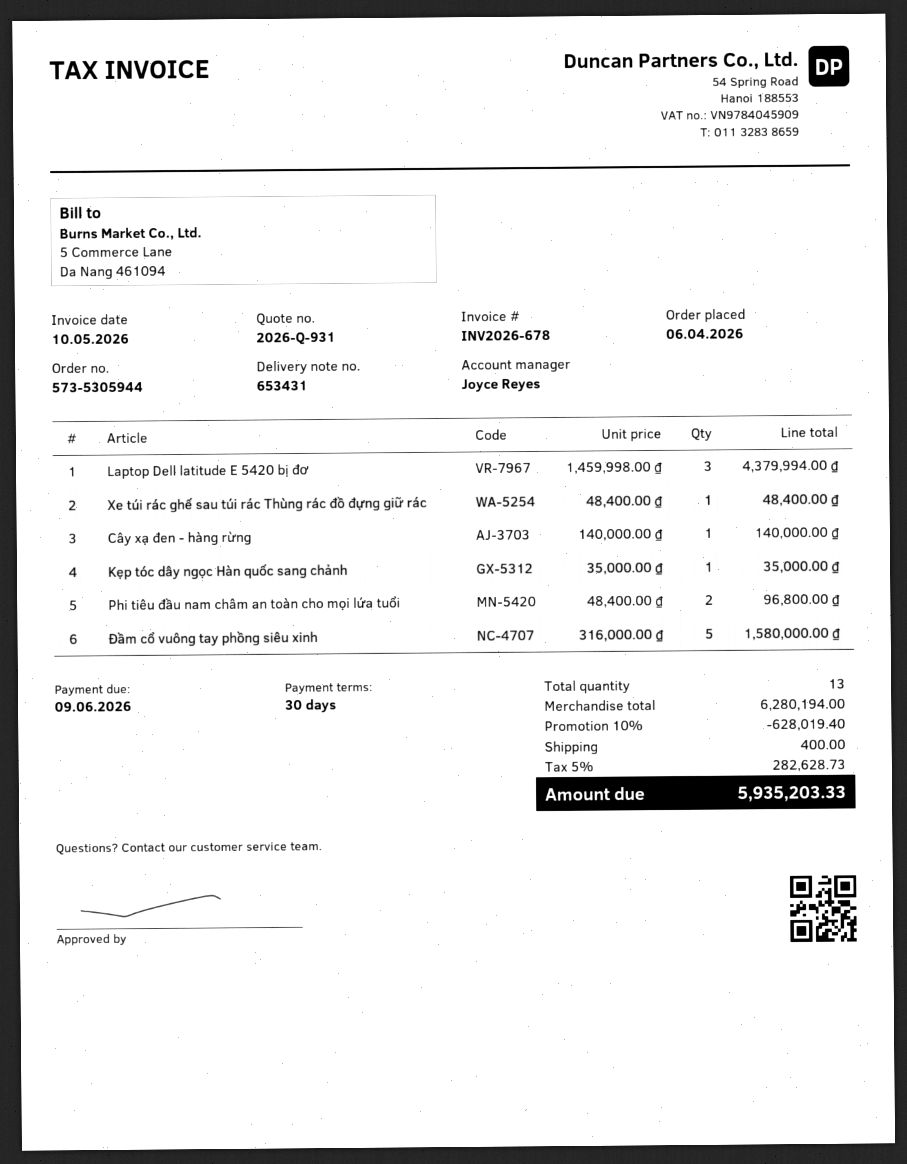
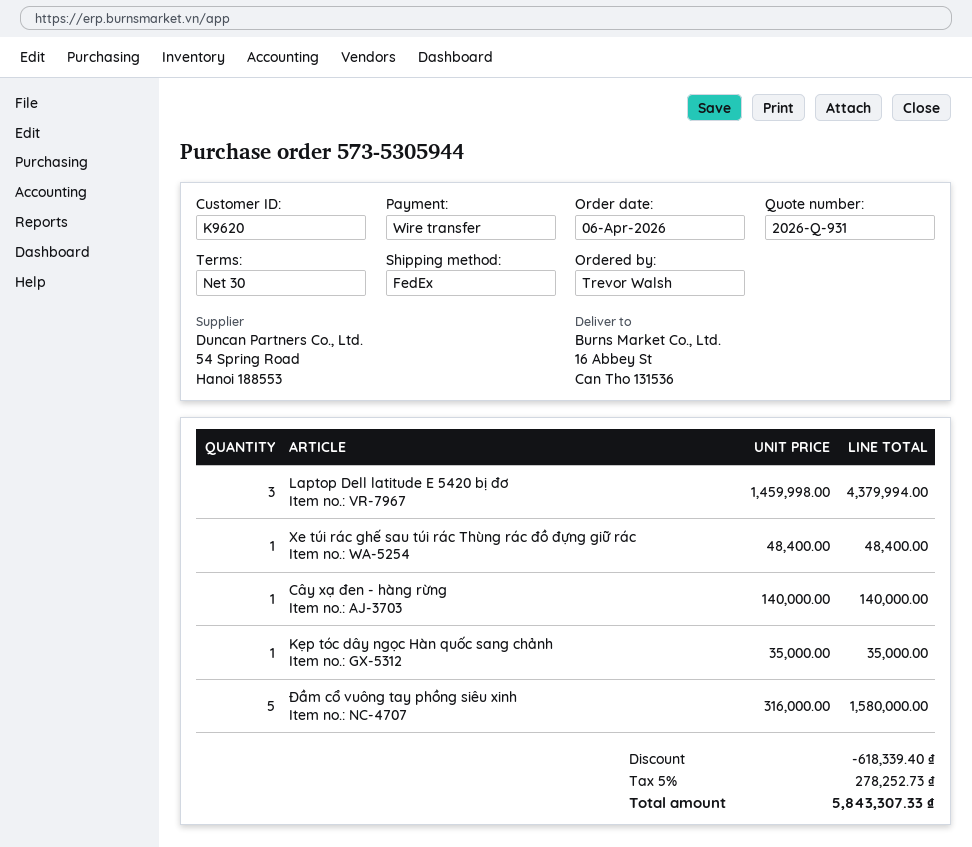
Phi tiêu đầu nam châm an toàn cho mọi lứa tuổi: 2 x 48400.00 = 96800.00 -> none
discount: 628019.40 -> 618339.40
shipping: 400.00 -> none
tax: 5% = 282628.73 -> 5% = 278252.73
total: 5935203.33 -> 5843307.33

